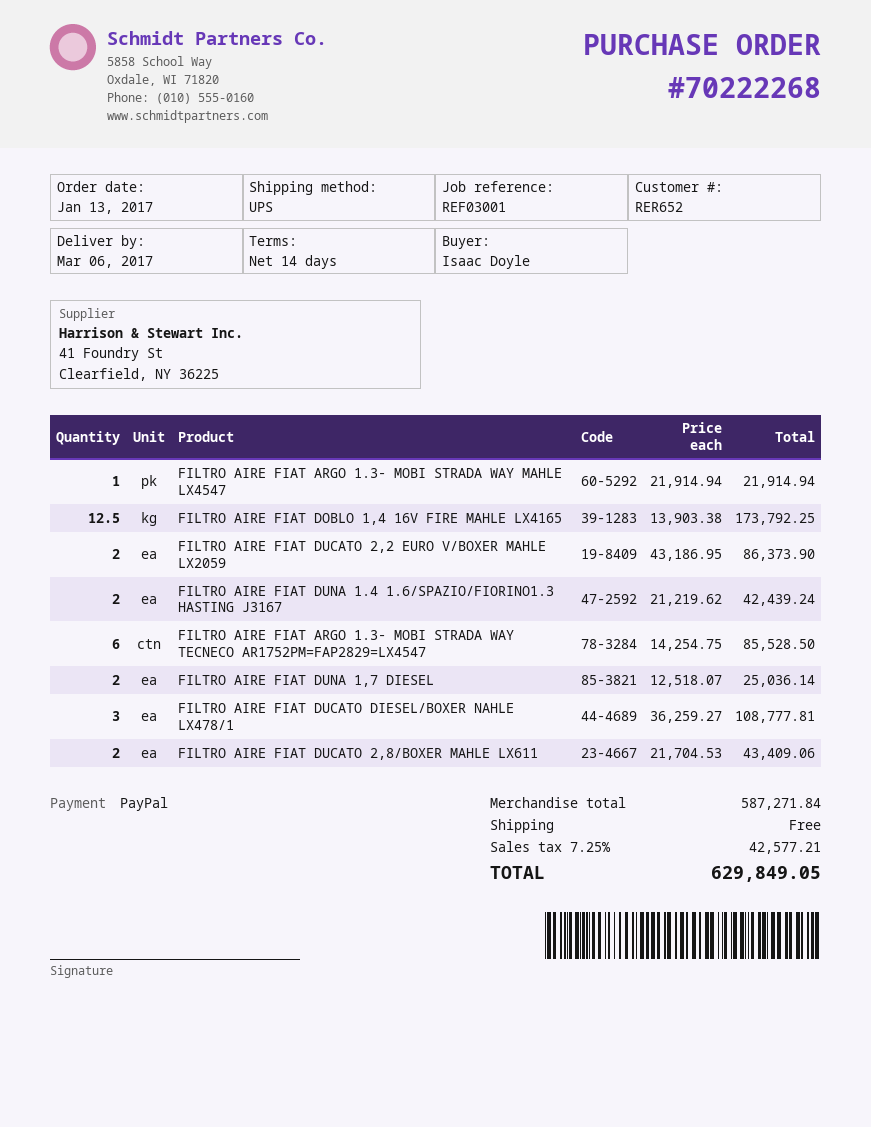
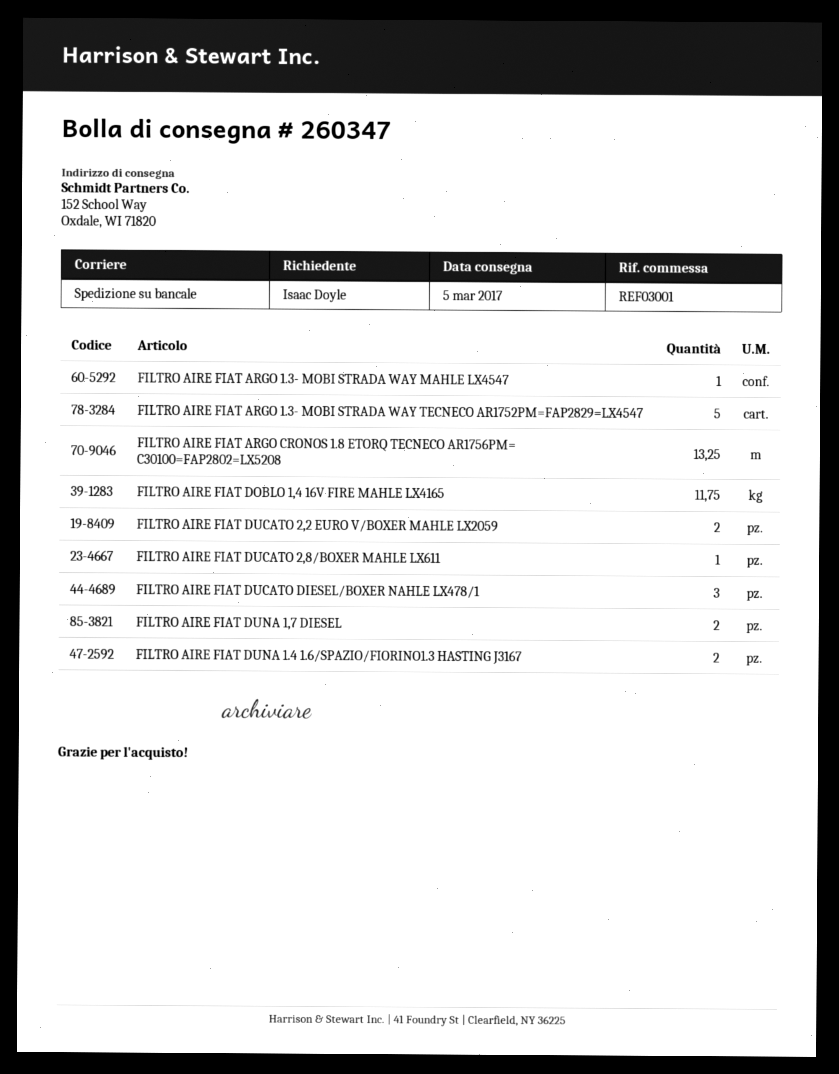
delivery date: 2017-03-06 -> 2017-03-05
shipping method: UPS -> pallet freight
FILTRO AIRE FIAT DOBLO 1,4 16V FIRE MAHLE LX4165: 12.5 -> 11.75
FILTRO AIRE FIAT ARGO 1.3- MOBI STRADA WAY TECNECO AR1752PM=FAP2829=LX4547: 6 -> 5
FILTRO AIRE FIAT DUCATO 2,8/BOXER MAHLE LX611: 2 -> 1
FILTRO AIRE FIAT ARGO CRONOS 1.8 ETORQ TECNECO AR1756PM= C30100=FAP2802=LX5208: none -> 13.25

